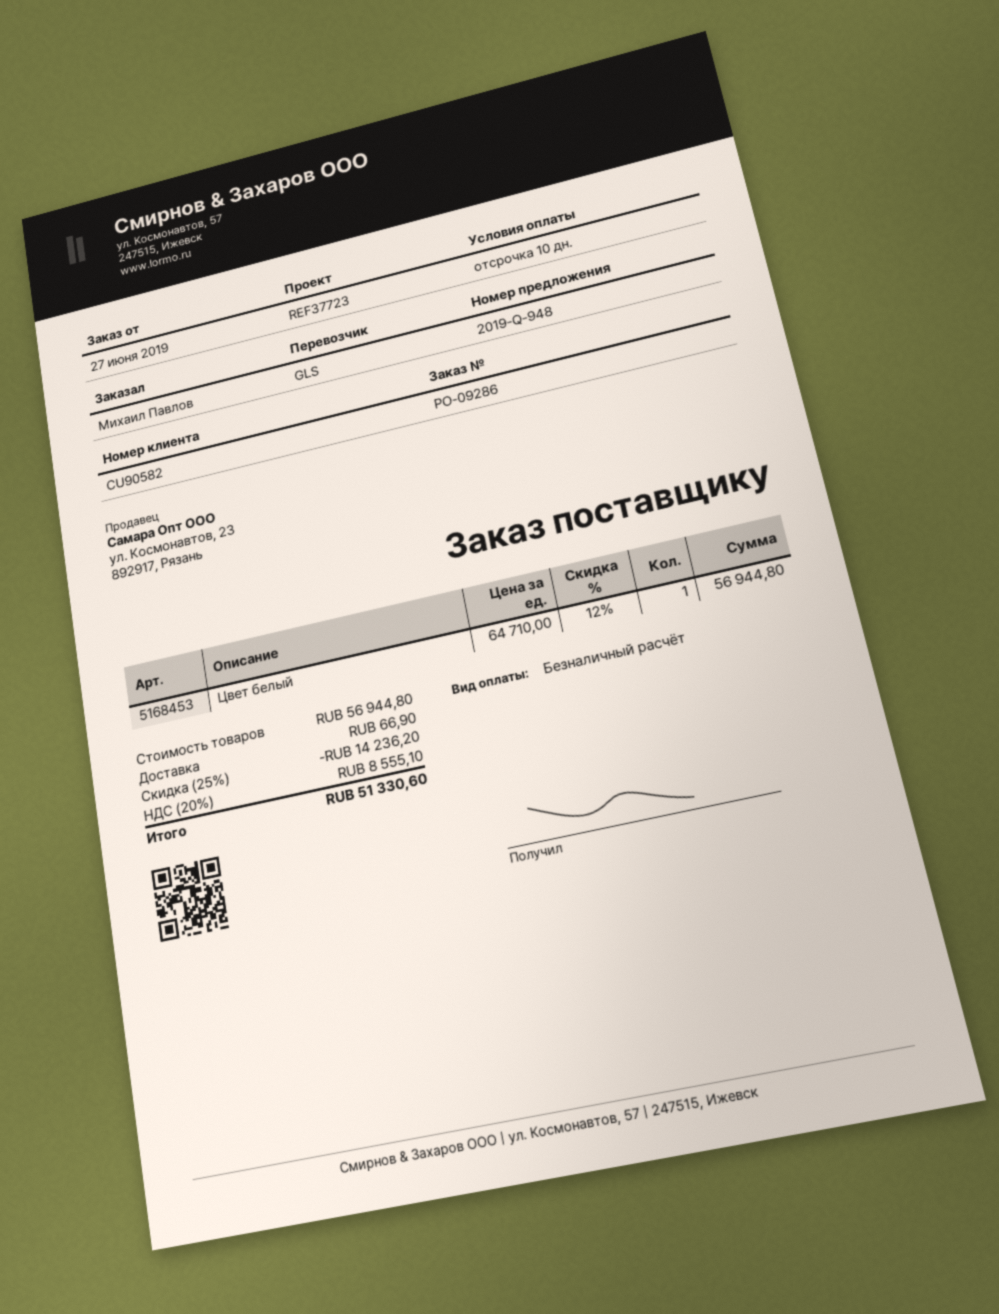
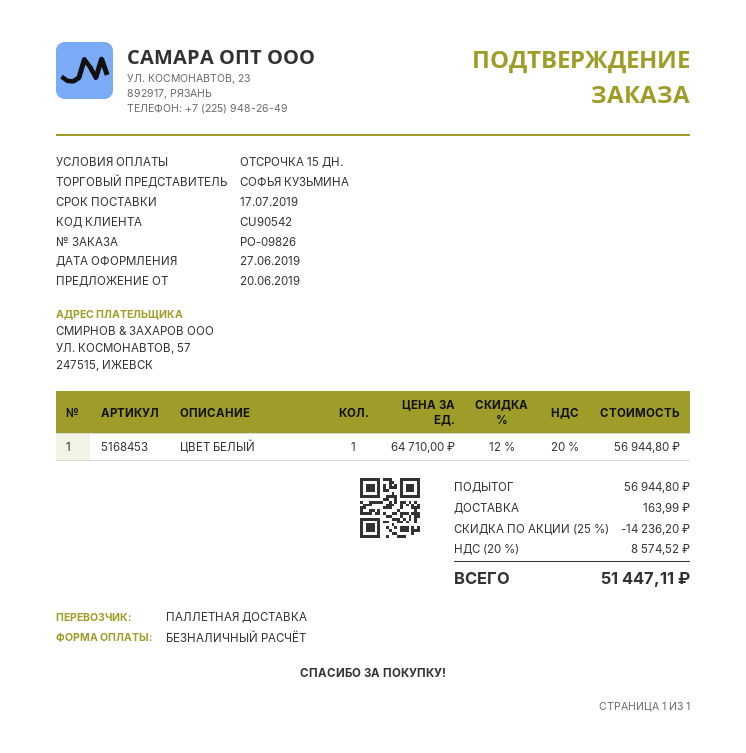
order number: PO-09286 -> PO-09826
payment terms: 10 days -> 15 days
customer number: CU90582 -> CU90542
shipping method: GLS -> pallet freight
shipping: 66.90 -> 163.99
tax: 20% = 8555.10 -> 20% = 8574.52
total: 51330.60 -> 51447.11

